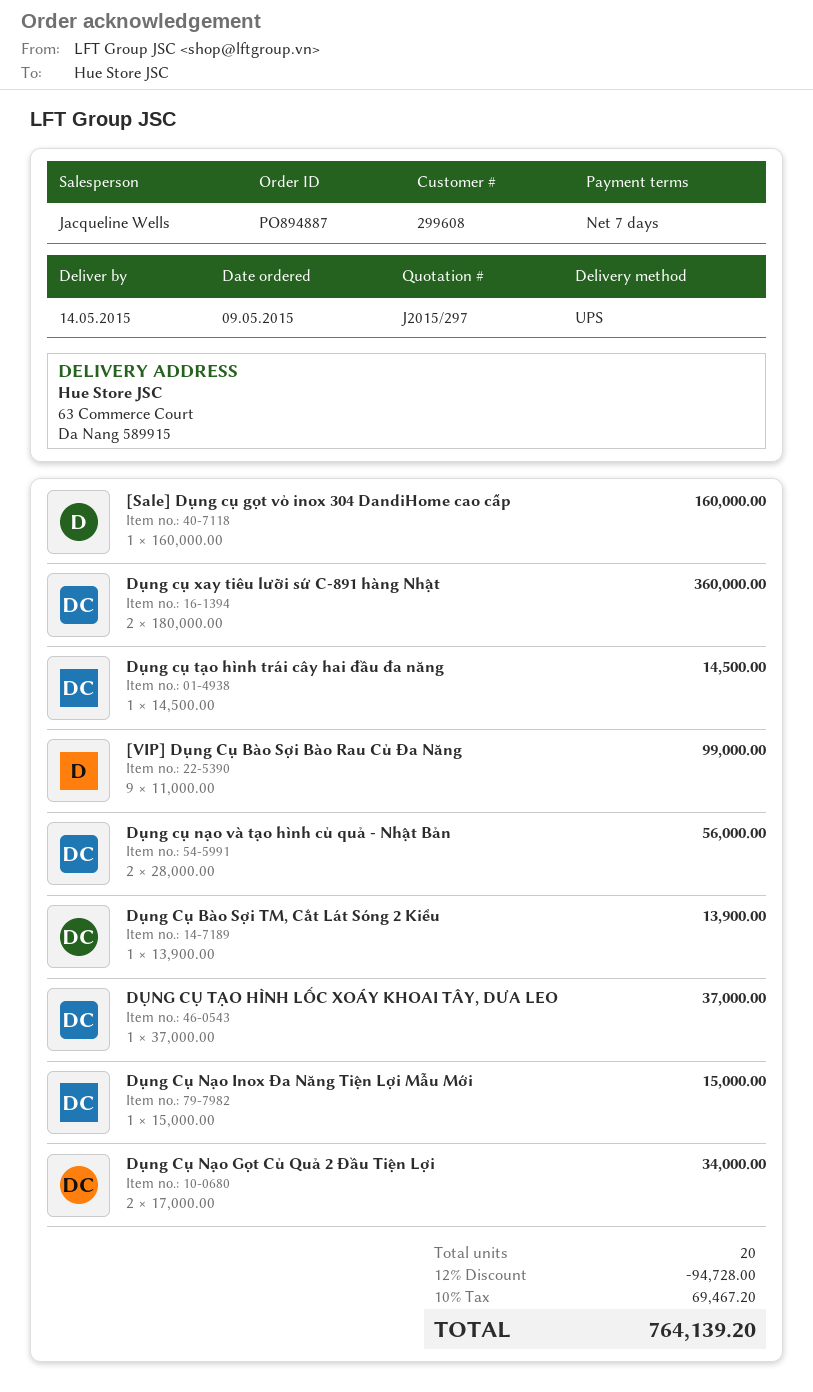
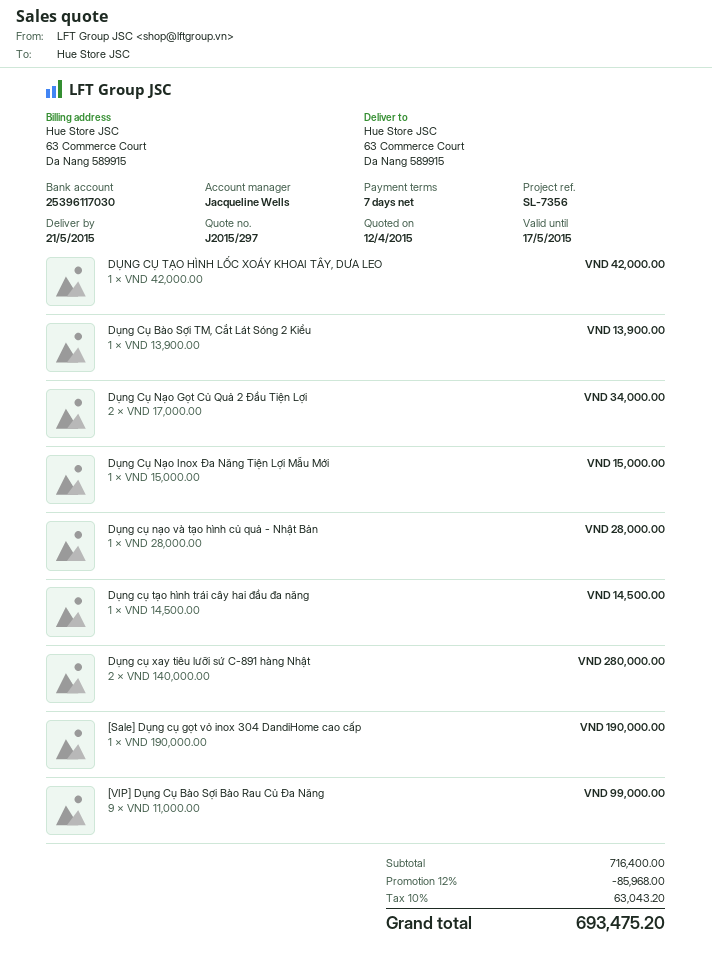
delivery date: 2015-05-14 -> 2015-05-21
[Sale] Dụng cụ gọt vỏ inox 304 DandiHome cao cấp: 1 x 160000.00 = 160000.00 -> 1 x 190000.00 = 190000.00
Dụng cụ xay tiêu lưỡi sứ C-891 hàng Nhật: 2 x 180000.00 = 360000.00 -> 2 x 140000.00 = 280000.00
Dụng cụ nạo và tạo hình củ quả - Nhật Bản: 2 x 28000.00 = 56000.00 -> 1 x 28000.00 = 28000.00
DỤNG CỤ TẠO HÌNH LỐC XOÁY KHOAI TÂY, DƯA LEO: 1 x 37000.00 = 37000.00 -> 1 x 42000.00 = 42000.00
discount: 12% = 94728.00 -> 12% = 85968.00
tax: 10% = 69467.20 -> 10% = 63043.20
total: 764139.20 -> 693475.20

